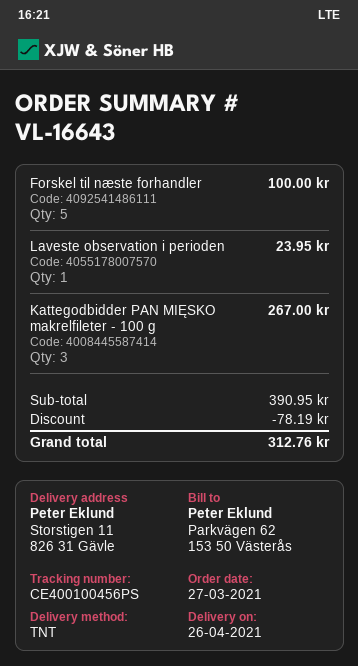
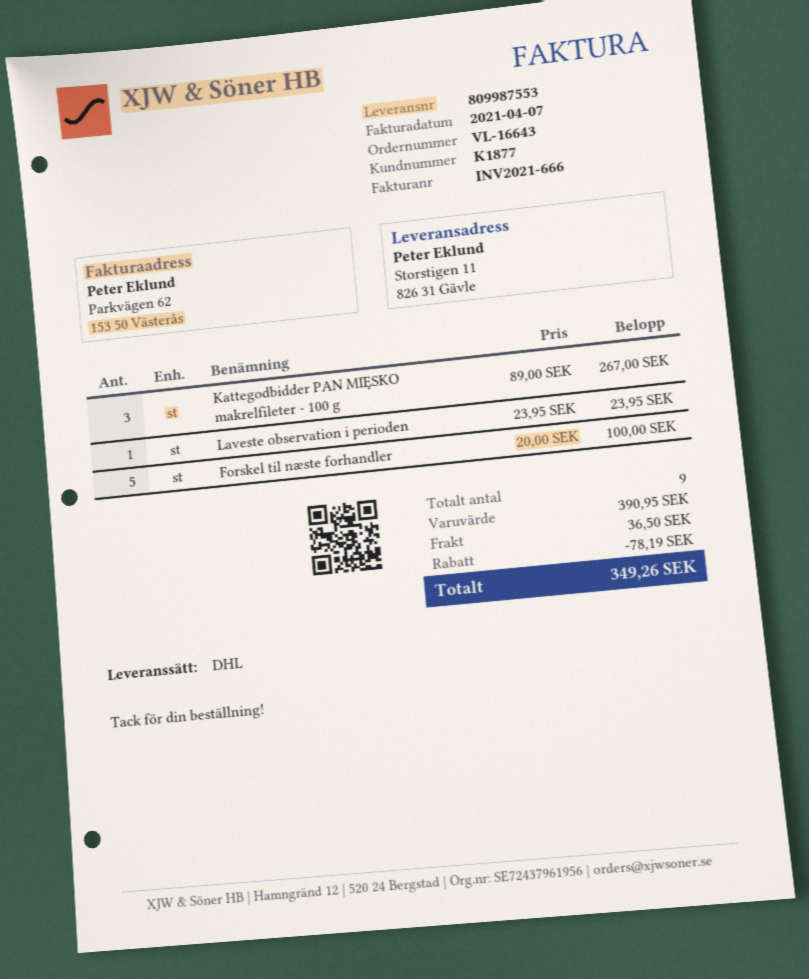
shipping method: TNT -> DHL
shipping: none -> 36.50
total: 312.76 -> 349.26

